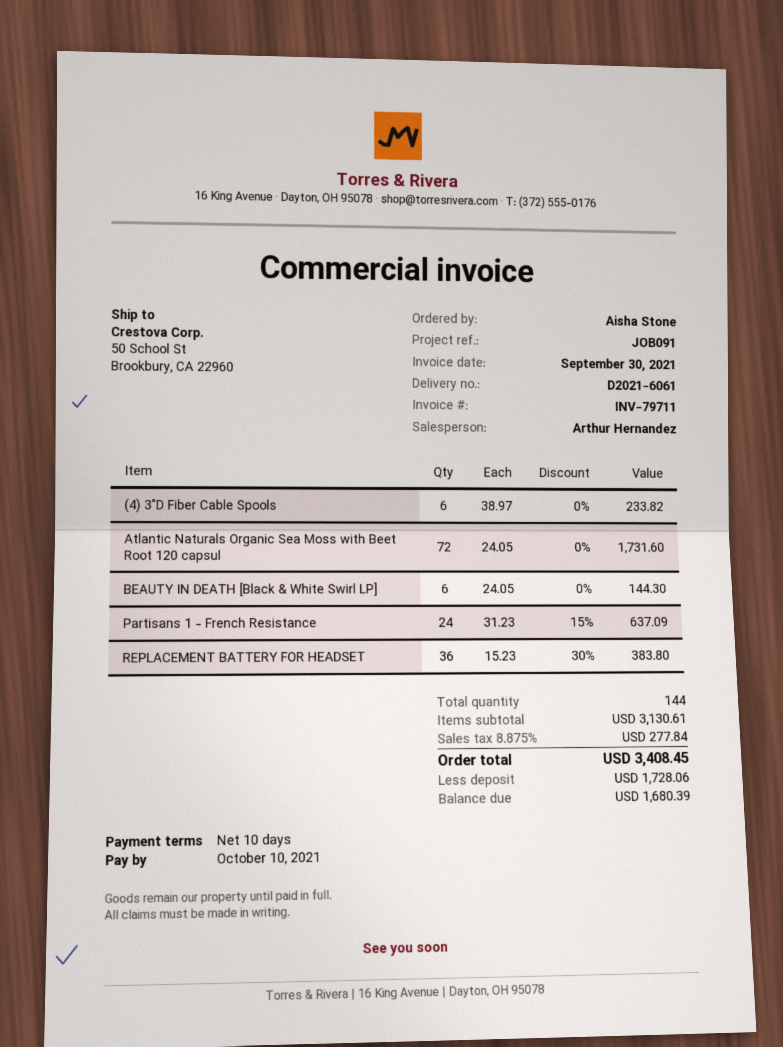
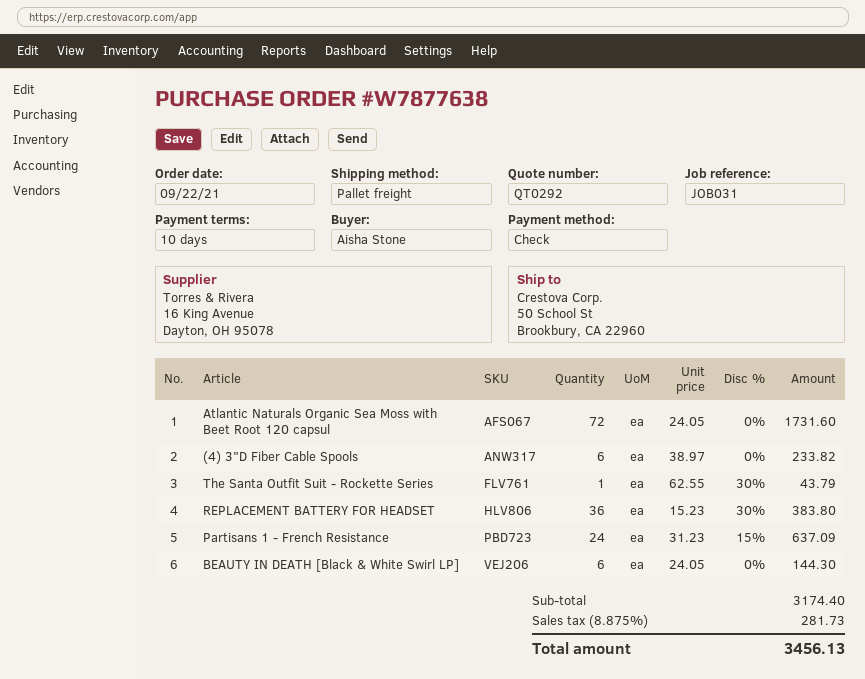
reference: JOB091 -> JOB031
The Santa Outfit Suit - Rockette Series: none -> 1 x 62.55 - 30% = 43.79
subtotal: 3130.61 -> 3174.40
tax: 8.875% = 277.84 -> 8.875% = 281.73
total: 3408.45 -> 3456.13

